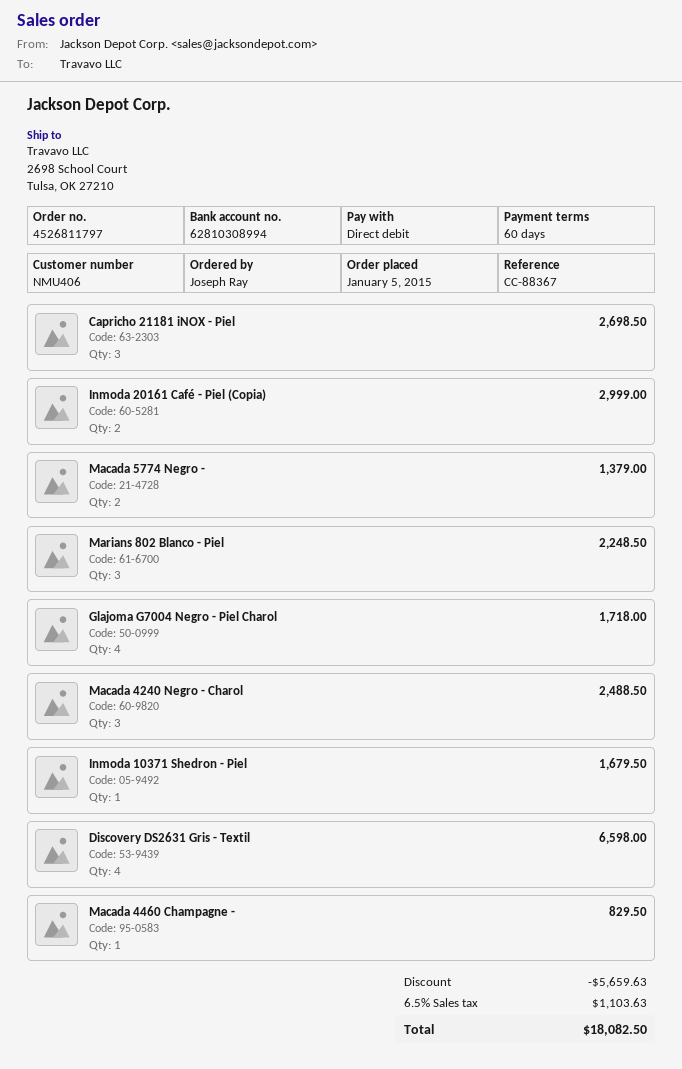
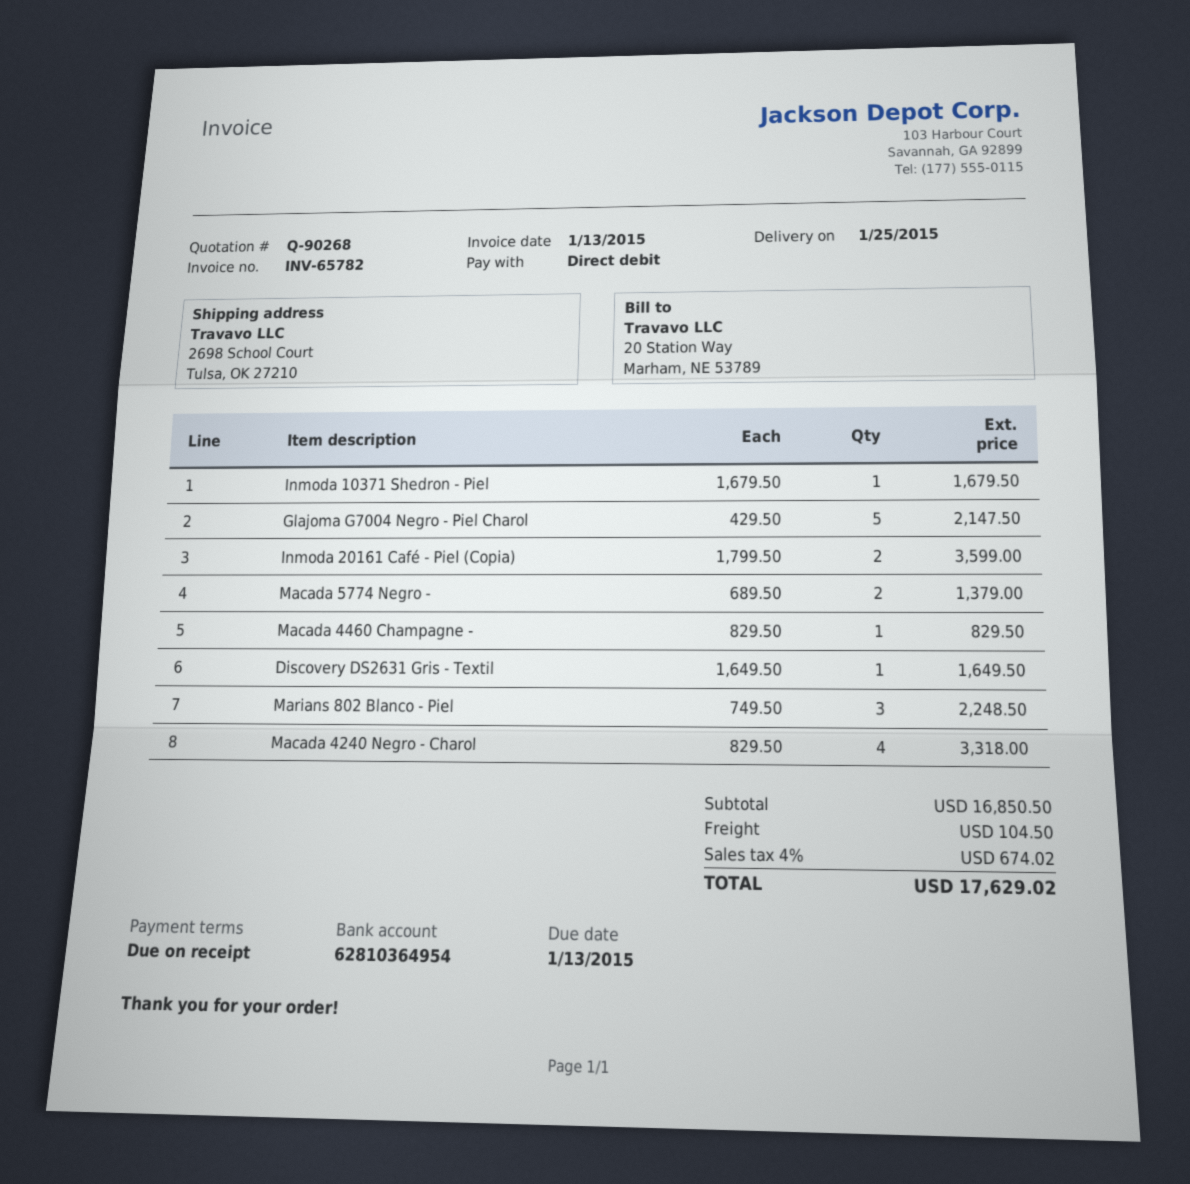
payment terms: 60 days -> on receipt
bank account: 62810308994 -> 62810364954
Capricho 21181 iNOX - Piel: 3 for 2698.50 -> none
Inmoda 20161 Café - Piel (Copia): 2 for 2999.00 -> 2 for 3599.00
Glajoma G7004 Negro - Piel Charol: 4 for 1718.00 -> 5 for 2147.50
Macada 4240 Negro - Charol: 3 for 2488.50 -> 4 for 3318.00
Discovery DS2631 Gris - Textil: 4 for 6598.00 -> 1 for 1649.50
discount: 5659.63 -> none
shipping: none -> 104.50
tax: 6.5% = 1103.63 -> 4% = 674.02
total: 18082.50 -> 17629.02

